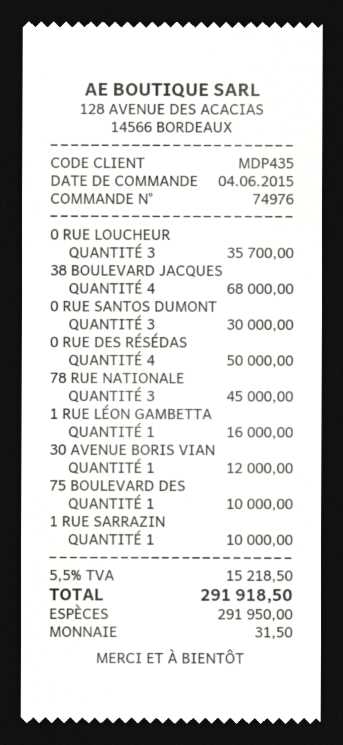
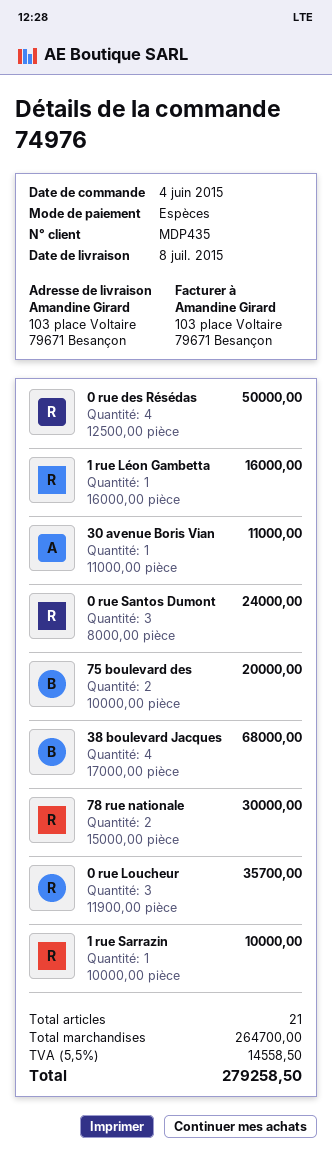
0 RUE SANTOS DUMONT: 3 for 30000.00 -> 3 for 24000.00
78 RUE NATIONALE: 3 for 45000.00 -> 2 for 30000.00
30 AVENUE BORIS VIAN: 1 for 12000.00 -> 1 for 11000.00
75 BOULEVARD DES: 1 for 10000.00 -> 2 for 20000.00
tax: 5.5% = 15218.50 -> 5.5% = 14558.50
total: 291918.50 -> 279258.50

